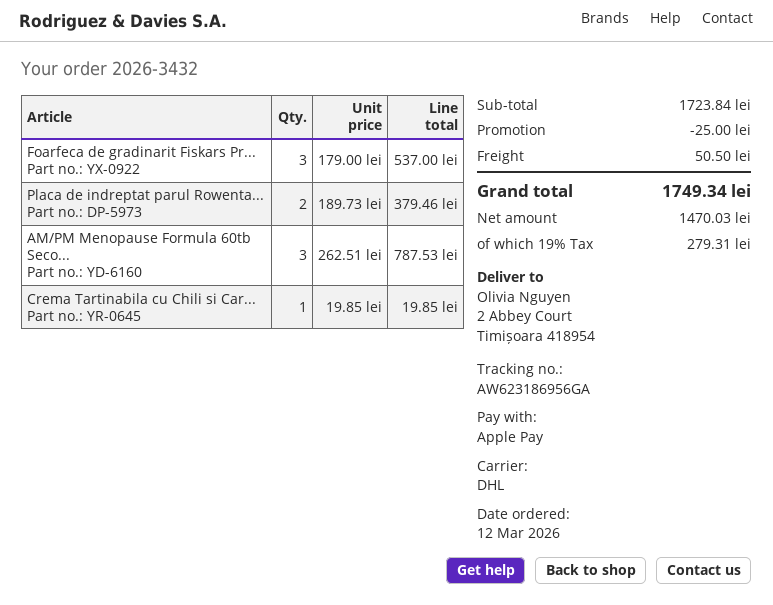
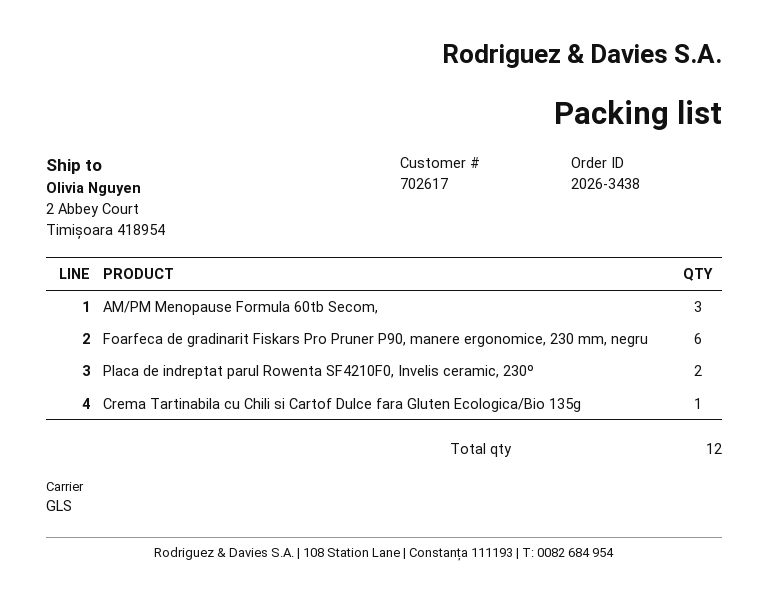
order number: 2026-3432 -> 2026-3438
shipping method: DHL -> GLS
Foarfeca de gradinarit Fiskars Pr...: 3 -> 6

